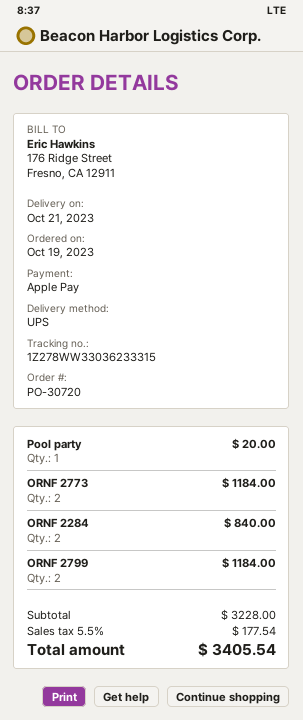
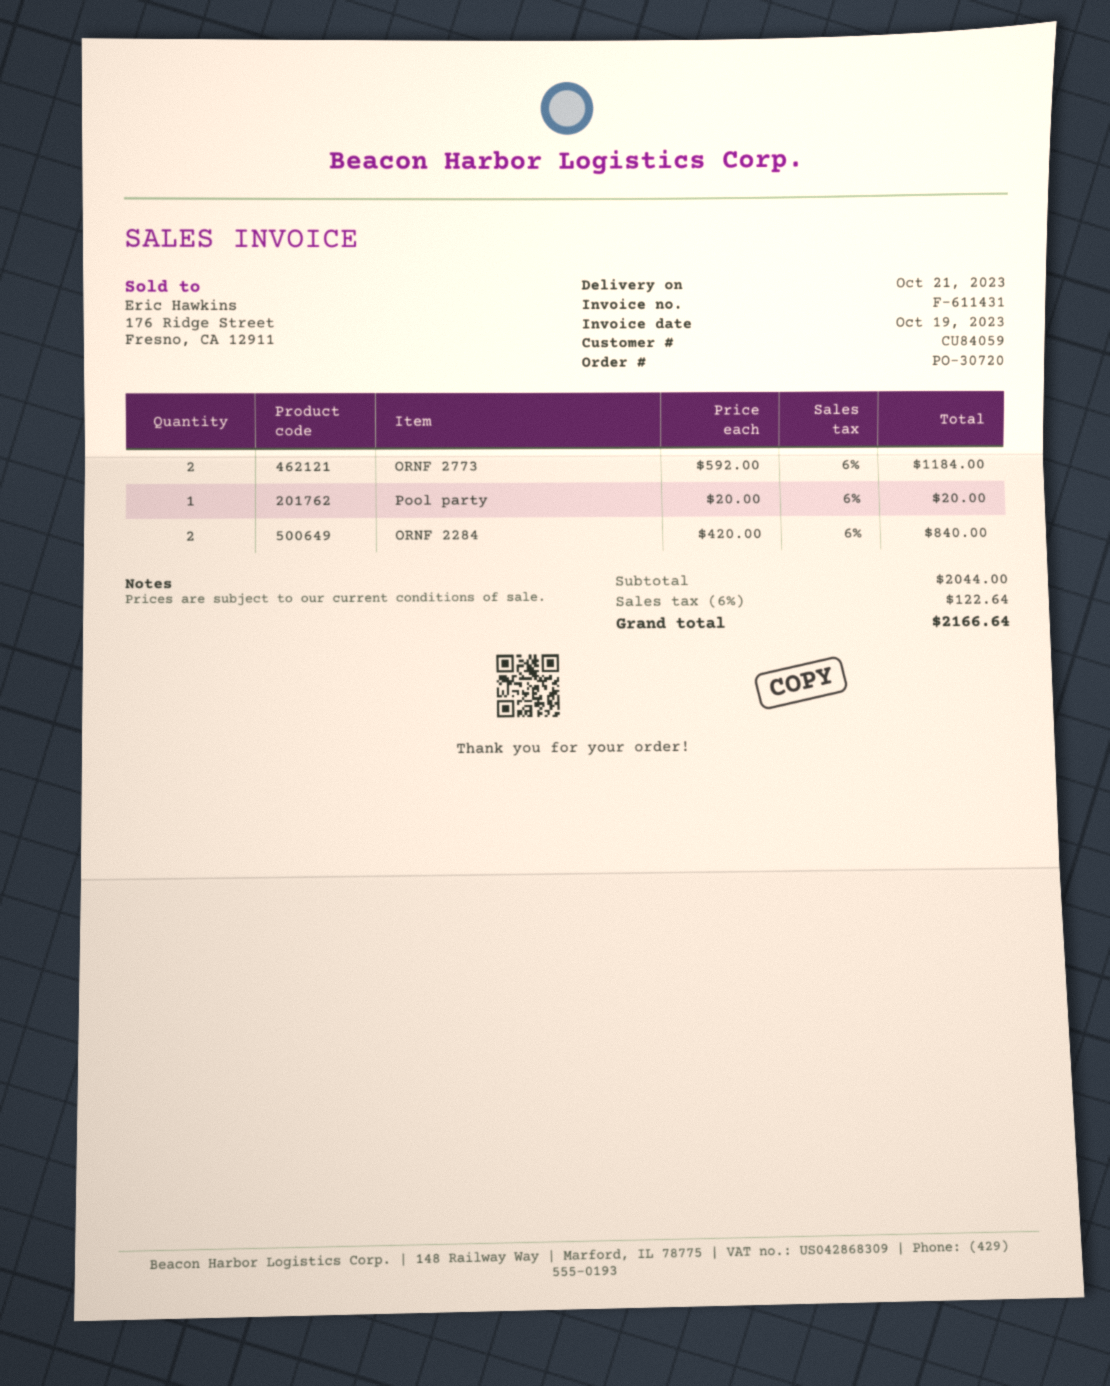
ORNF 2799: 2 for 1184.00 -> none
subtotal: 3228.00 -> 2044.00
tax: 5.5% = 177.54 -> 6% = 122.64
total: 3405.54 -> 2166.64

